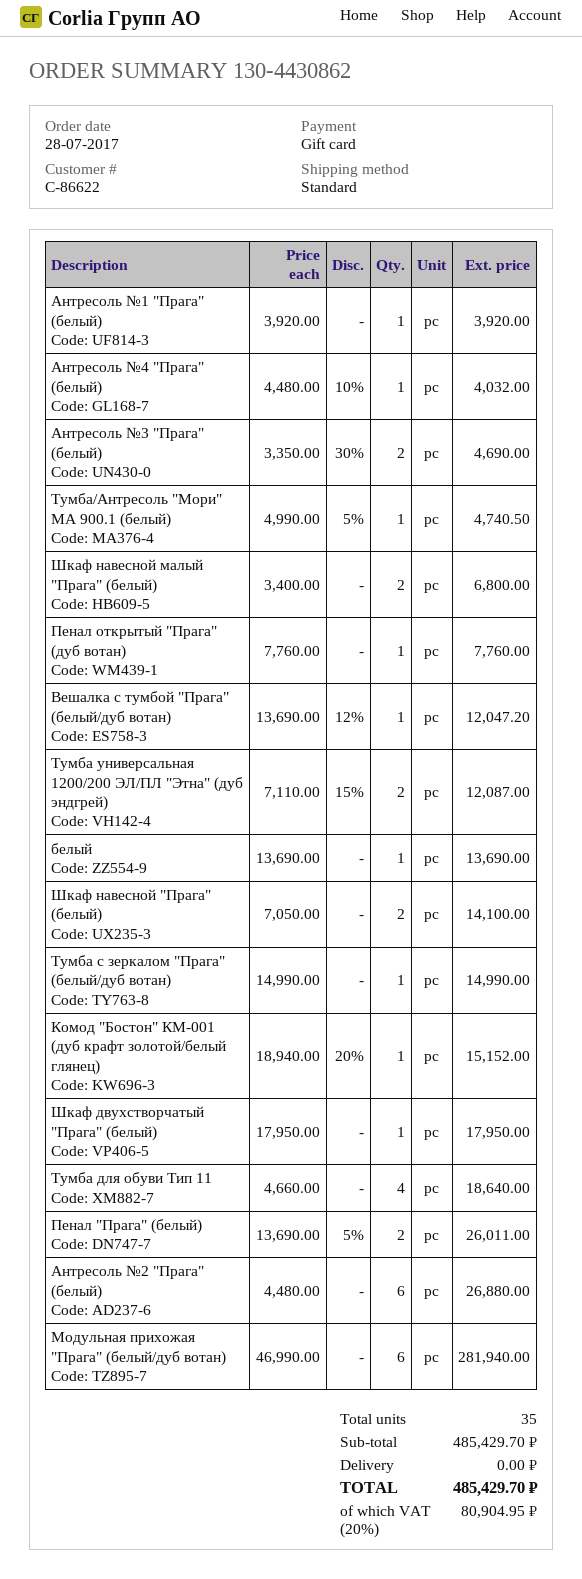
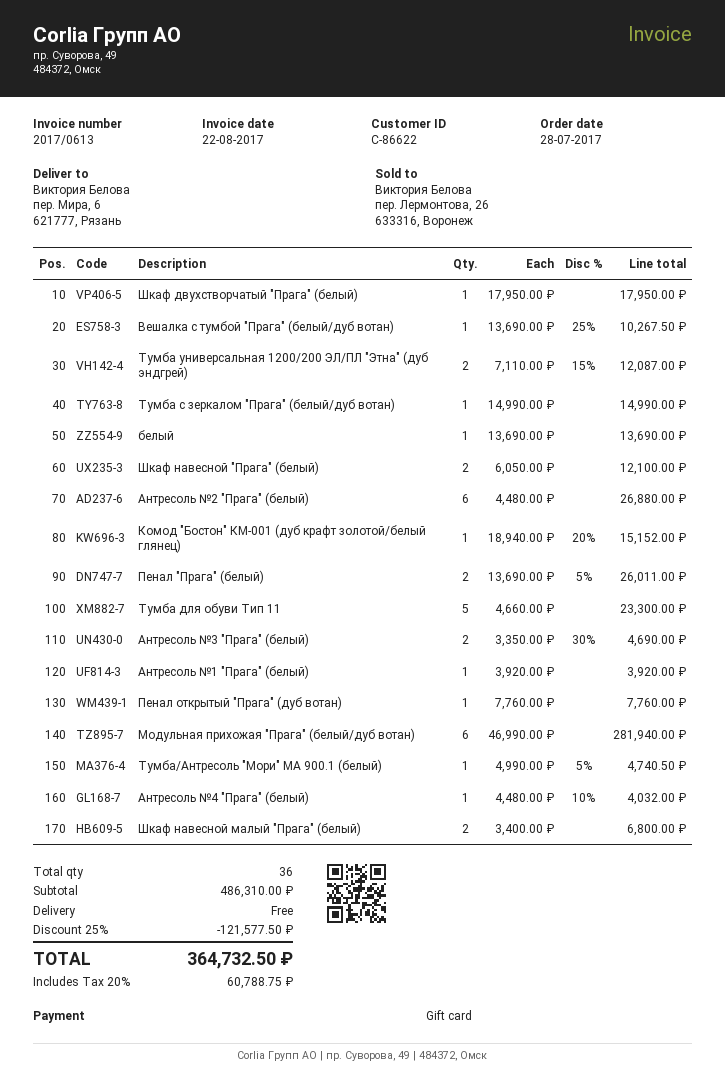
Вешалка с тумбой "Прага" (белый/дуб вотан): 1 x 13690.00 - 12% = 12047.20 -> 1 x 13690.00 - 25% = 10267.50
Шкаф навесной "Прага" (белый): 2 x 7050.00 = 14100.00 -> 2 x 6050.00 = 12100.00
Тумба для обуви Тип 11: 4 x 4660.00 = 18640.00 -> 5 x 4660.00 = 23300.00
total quantity: 35 -> 36
subtotal: 485429.70 -> 486310.00
discount: none -> 25% = 121577.50
tax: 20% = 80904.95 -> 20% = 60788.75
total: 485429.70 -> 364732.50

